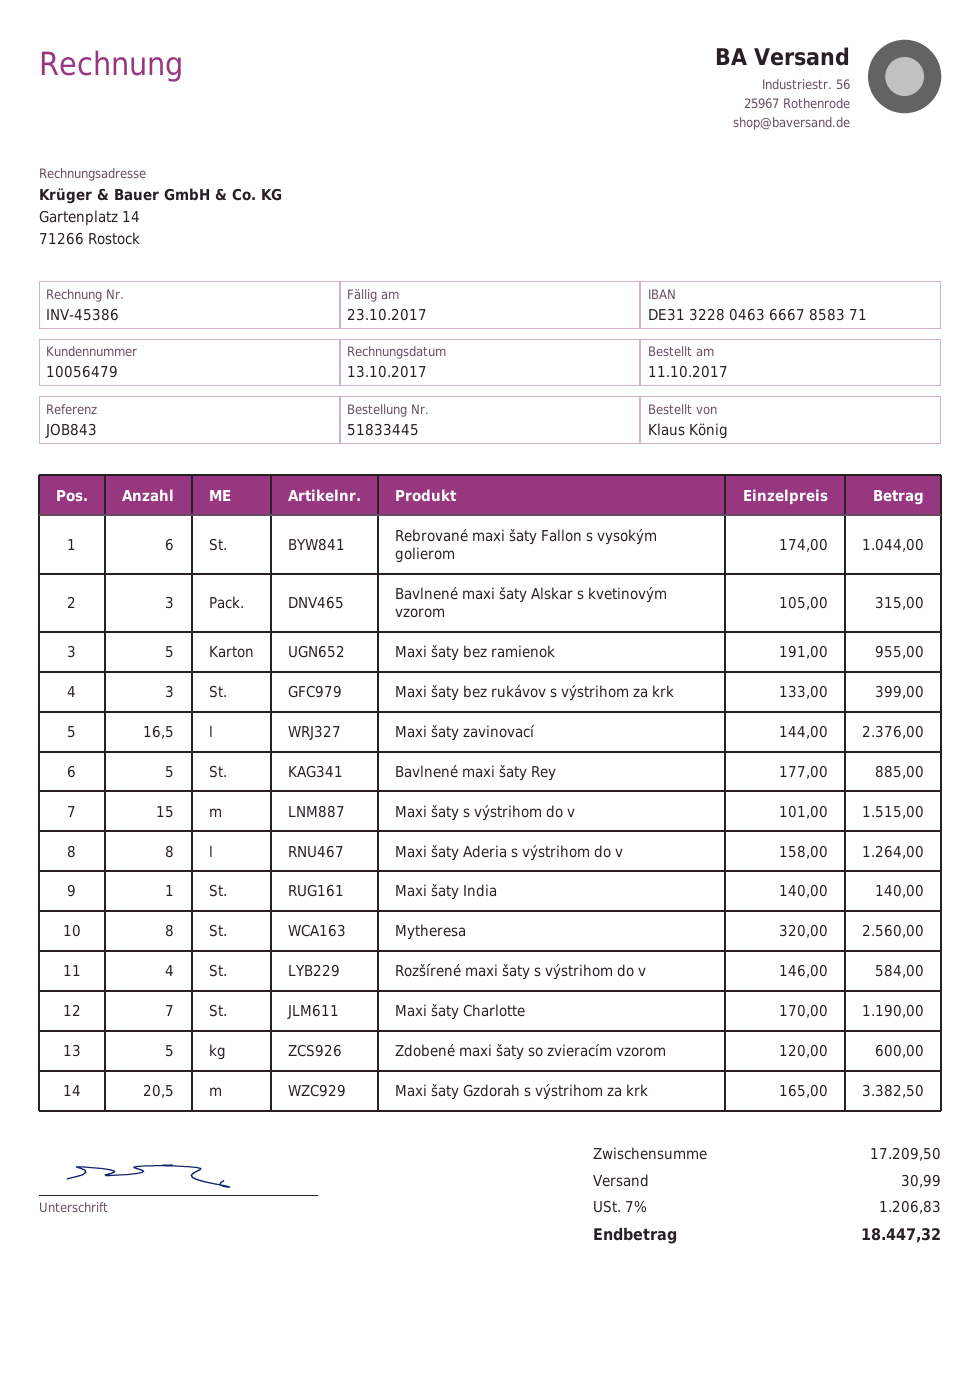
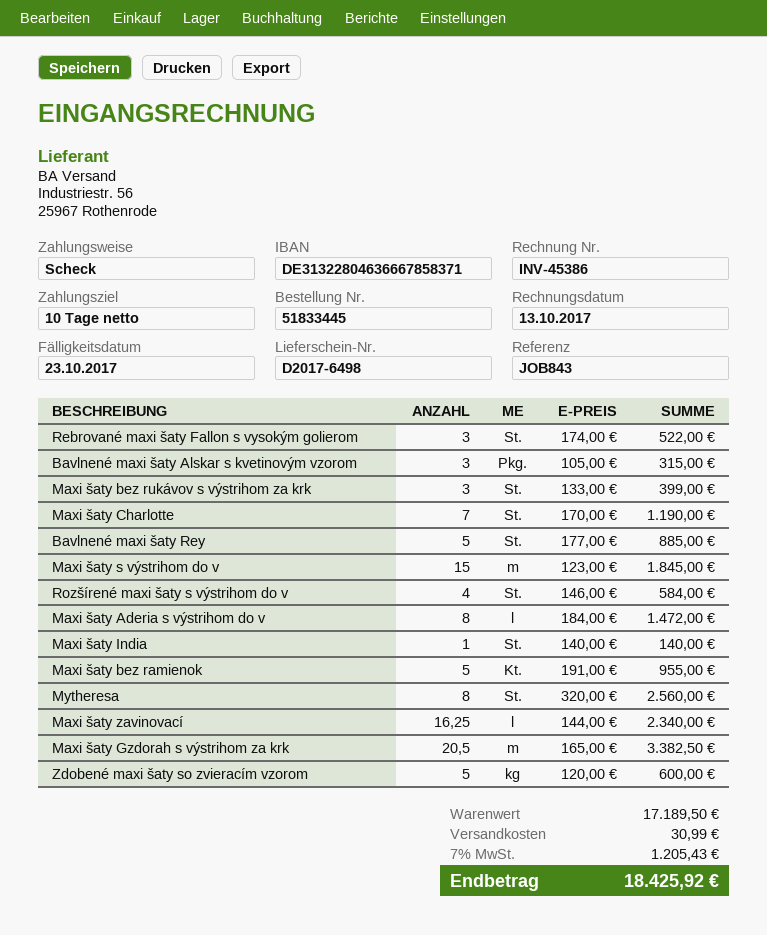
Rebrované maxi šaty Fallon s vysokým golierom: 6 x 174.00 = 1044.00 -> 3 x 174.00 = 522.00
Maxi šaty zavinovací: 16.5 x 144.00 = 2376.00 -> 16.25 x 144.00 = 2340.00
Maxi šaty s výstrihom do v: 15 x 101.00 = 1515.00 -> 15 x 123.00 = 1845.00
Maxi šaty Aderia s výstrihom do v: 8 x 158.00 = 1264.00 -> 8 x 184.00 = 1472.00
subtotal: 17209.50 -> 17189.50
tax: 7% = 1206.83 -> 7% = 1205.43
total: 18447.32 -> 18425.92

